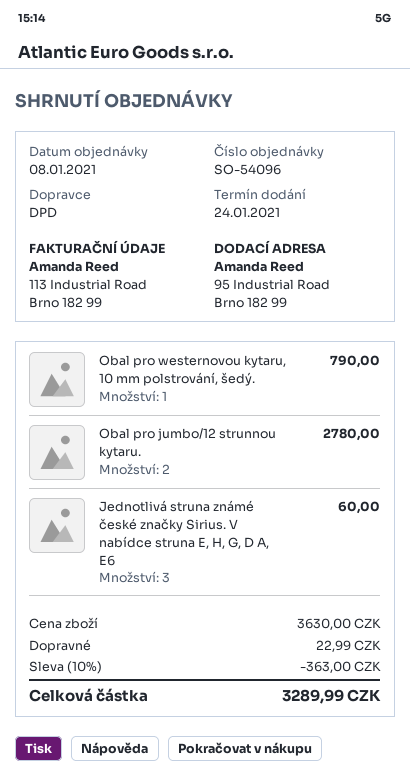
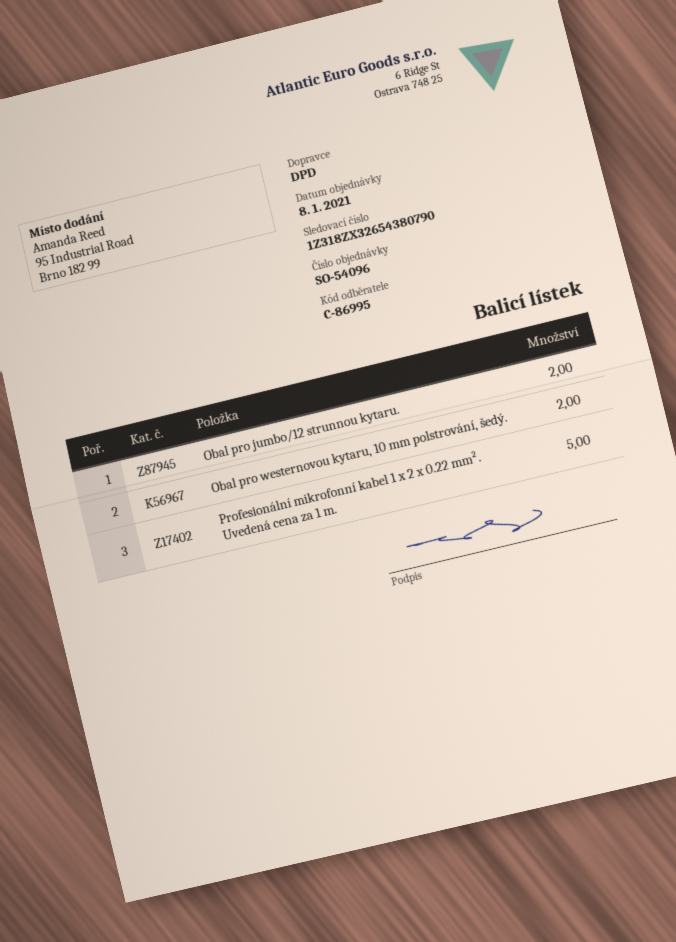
Obal pro westernovou kytaru, 10 mm polstrování, šedý.: 1 -> 2
Jednotlivá struna známé české značky Sirius. V nabídce struna E, H, G, D A, E6: 3 -> none
Profesionální mikrofonní kabel 1 x 2 x 0.22 mm². Uvedená cena za 1 m.: none -> 5

